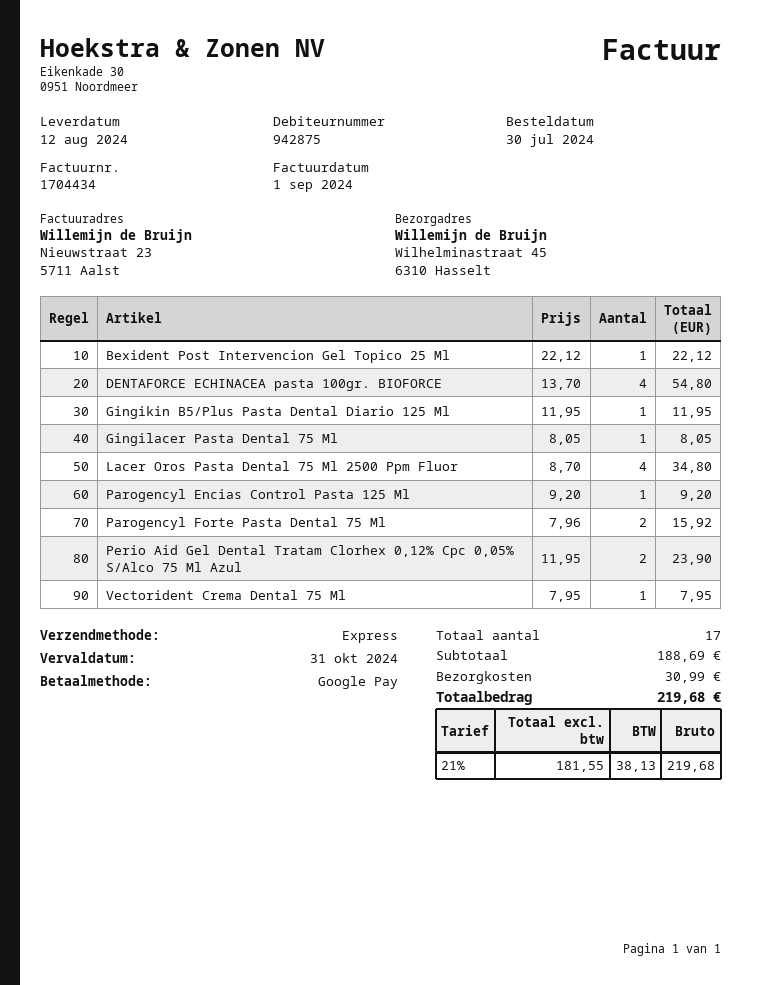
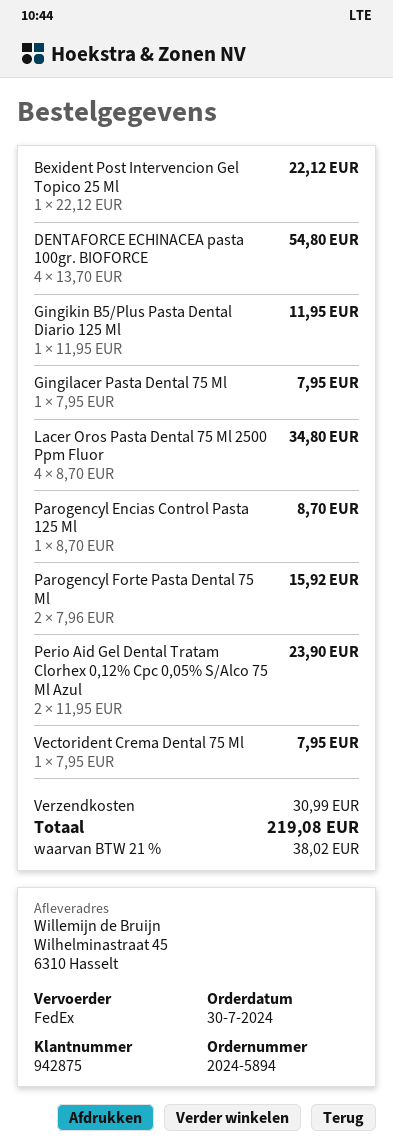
shipping method: express -> FedEx
Gingilacer Pasta Dental 75 Ml: 1 x 8.05 = 8.05 -> 1 x 7.95 = 7.95
Parogencyl Encias Control Pasta 125 Ml: 1 x 9.20 = 9.20 -> 1 x 8.70 = 8.70
tax: 21% = 38.13 -> 21% = 38.02
total: 219.68 -> 219.08

